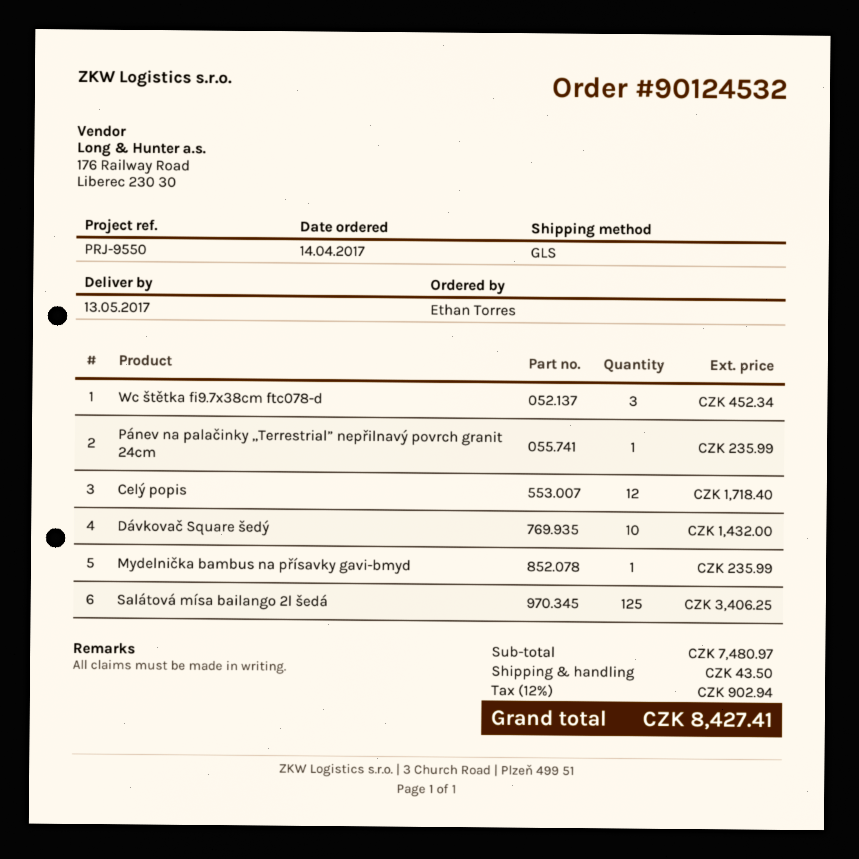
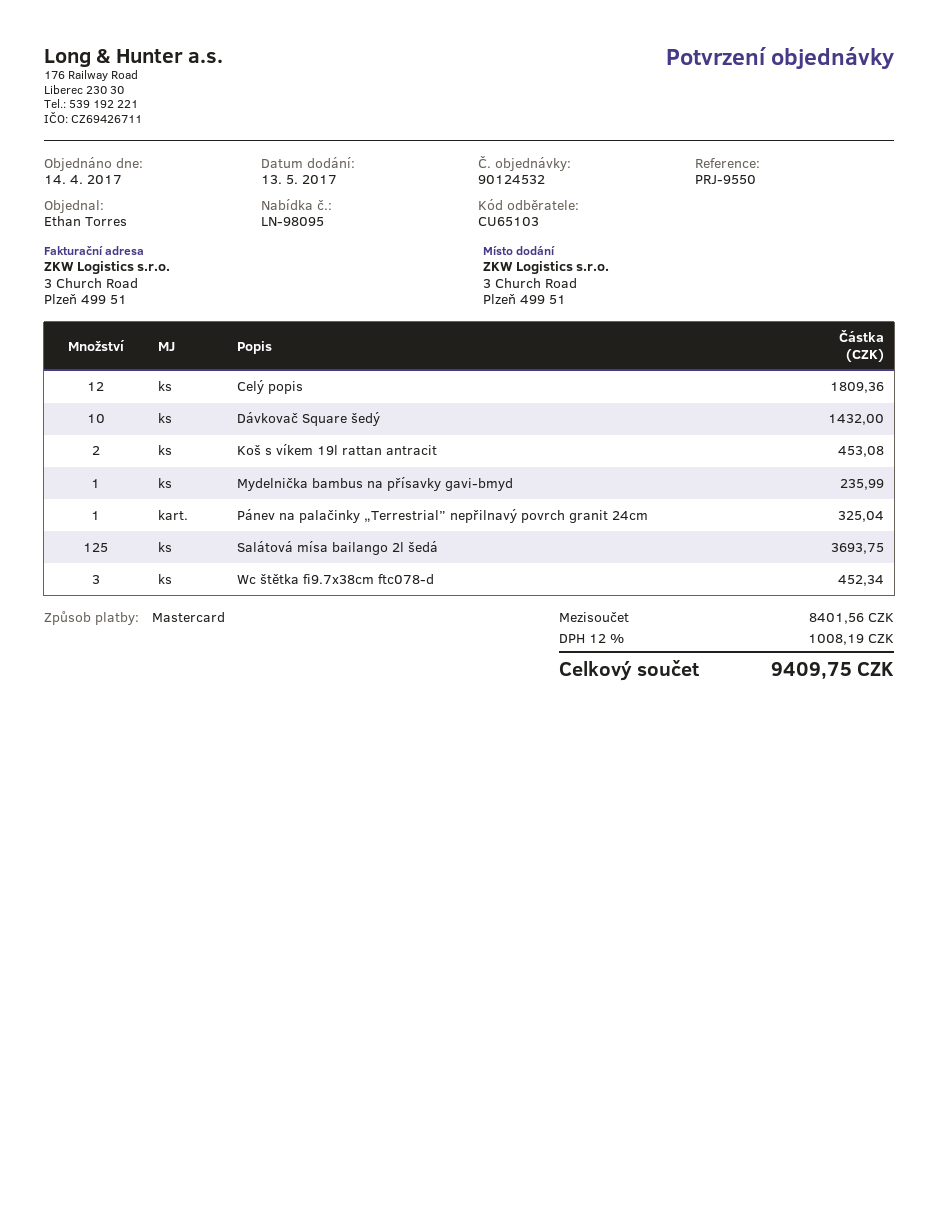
Pánev na palačinky „Terrestrial” nepřilnavý povrch granit 24cm: 1 for 235.99 -> 1 for 325.04
Celý popis: 12 for 1718.40 -> 12 for 1809.36
Salátová mísa bailango 2l šedá: 125 for 3406.25 -> 125 for 3693.75
Koš s víkem 19l rattan antracit: none -> 2 for 453.08
subtotal: 7480.97 -> 8401.56
shipping: 43.50 -> none
tax: 12% = 902.94 -> 12% = 1008.19
total: 8427.41 -> 9409.75

